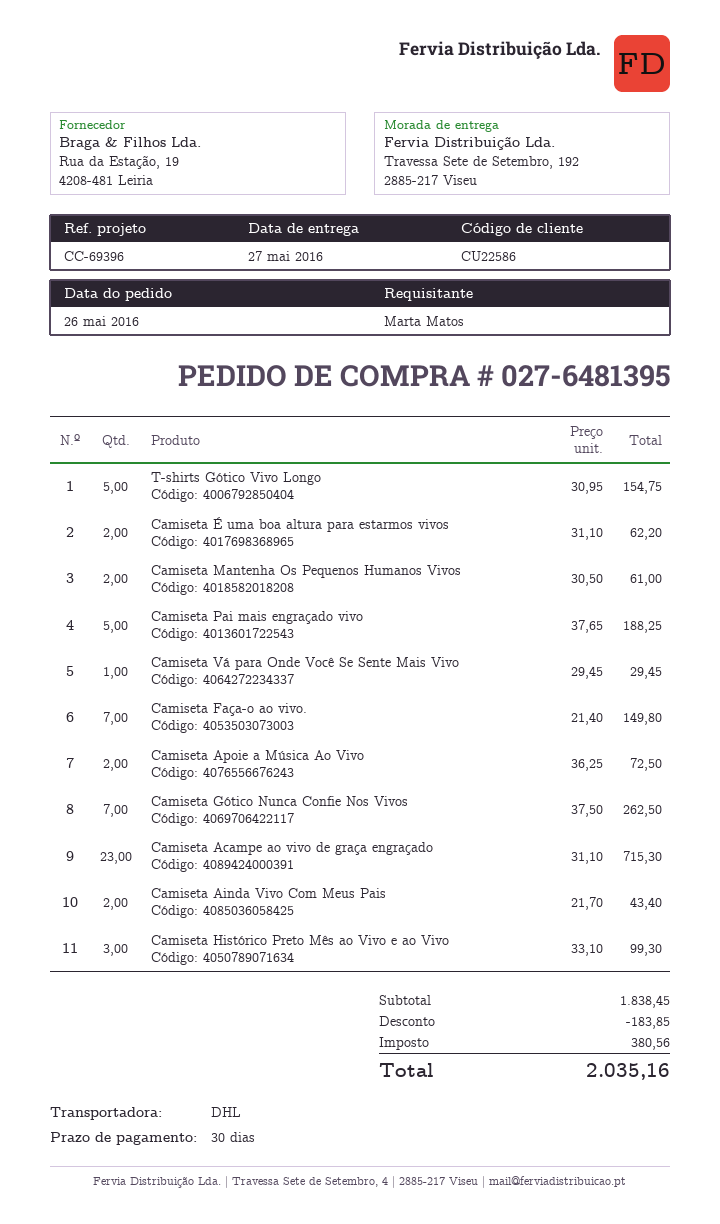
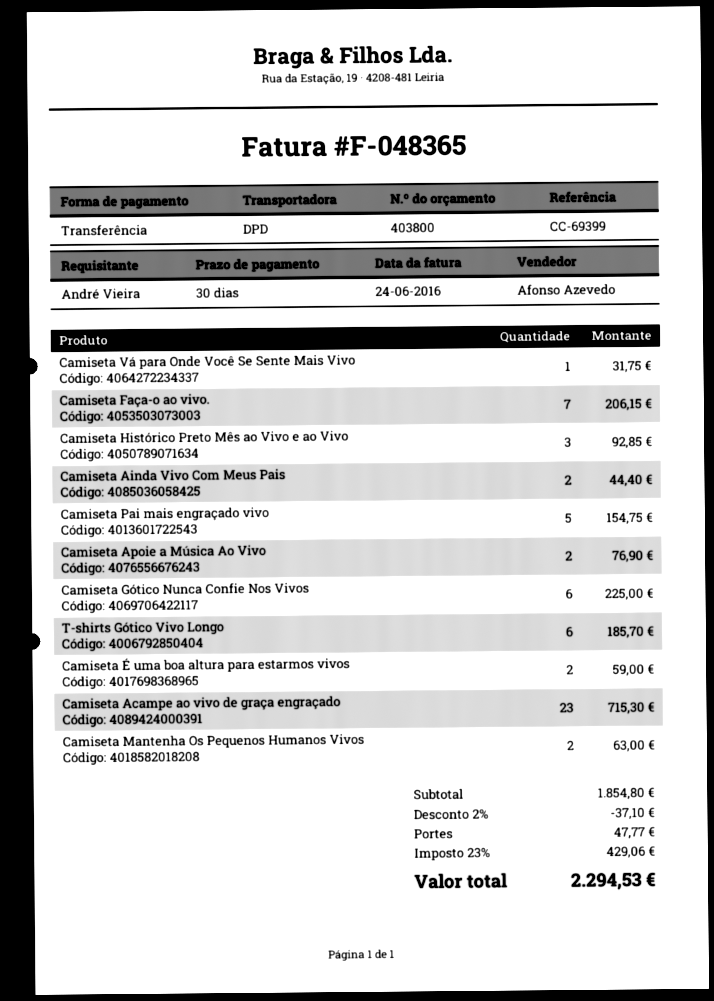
reference: CC-69396 -> CC-69399
ordered by: Marta Matos -> André Vieira
shipping method: DHL -> DPD
T-shirts Gótico Vivo Longo: 5 for 154.75 -> 6 for 185.70
Camiseta É uma boa altura para estarmos vivos: 2 for 62.20 -> 2 for 59.00
Camiseta Mantenha Os Pequenos Humanos Vivos: 2 for 61.00 -> 2 for 63.00
Camiseta Pai mais engraçado vivo: 5 for 188.25 -> 5 for 154.75
Camiseta Vá para Onde Você Se Sente Mais Vivo: 1 for 29.45 -> 1 for 31.75
Camiseta Faça-o ao vivo.: 7 for 149.80 -> 7 for 206.15
Camiseta Apoie a Música Ao Vivo: 2 for 72.50 -> 2 for 76.90
Camiseta Gótico Nunca Confie Nos Vivos: 7 for 262.50 -> 6 for 225.00
Camiseta Ainda Vivo Com Meus Pais: 2 for 43.40 -> 2 for 44.40
Camiseta Histórico Preto Mês ao Vivo e ao Vivo: 3 for 99.30 -> 3 for 92.85
subtotal: 1838.45 -> 1854.80
discount: 183.85 -> 37.10
shipping: none -> 47.77
tax: 380.56 -> 429.06
total: 2035.16 -> 2294.53

